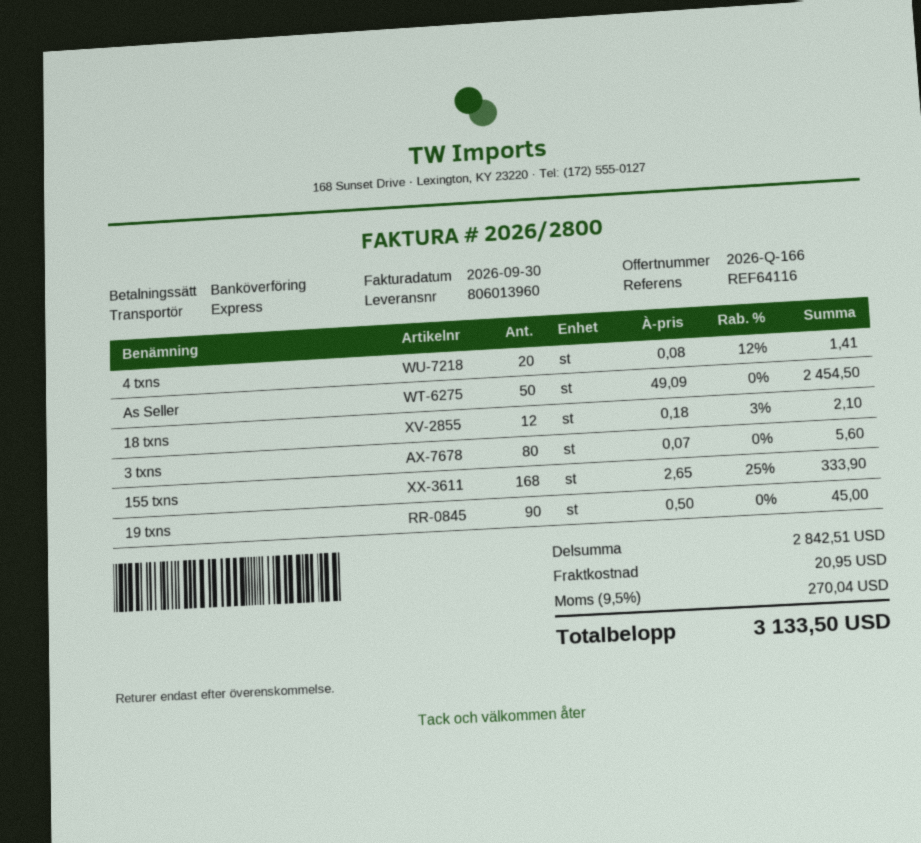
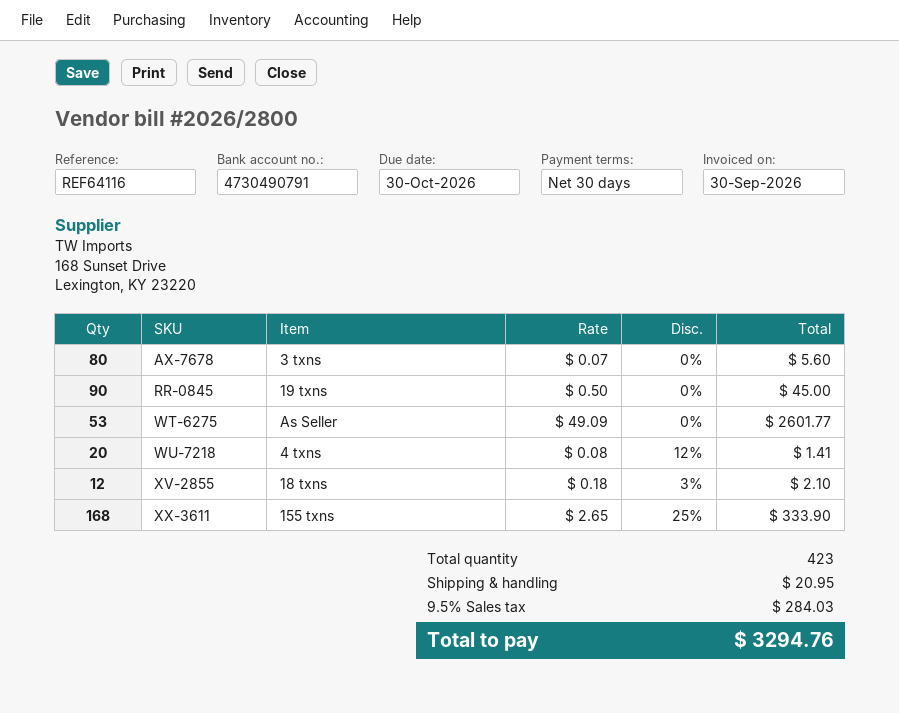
As Seller: 50 x 49.09 = 2454.50 -> 53 x 49.09 = 2601.77
tax: 9.5% = 270.04 -> 9.5% = 284.03
total: 3133.50 -> 3294.76

